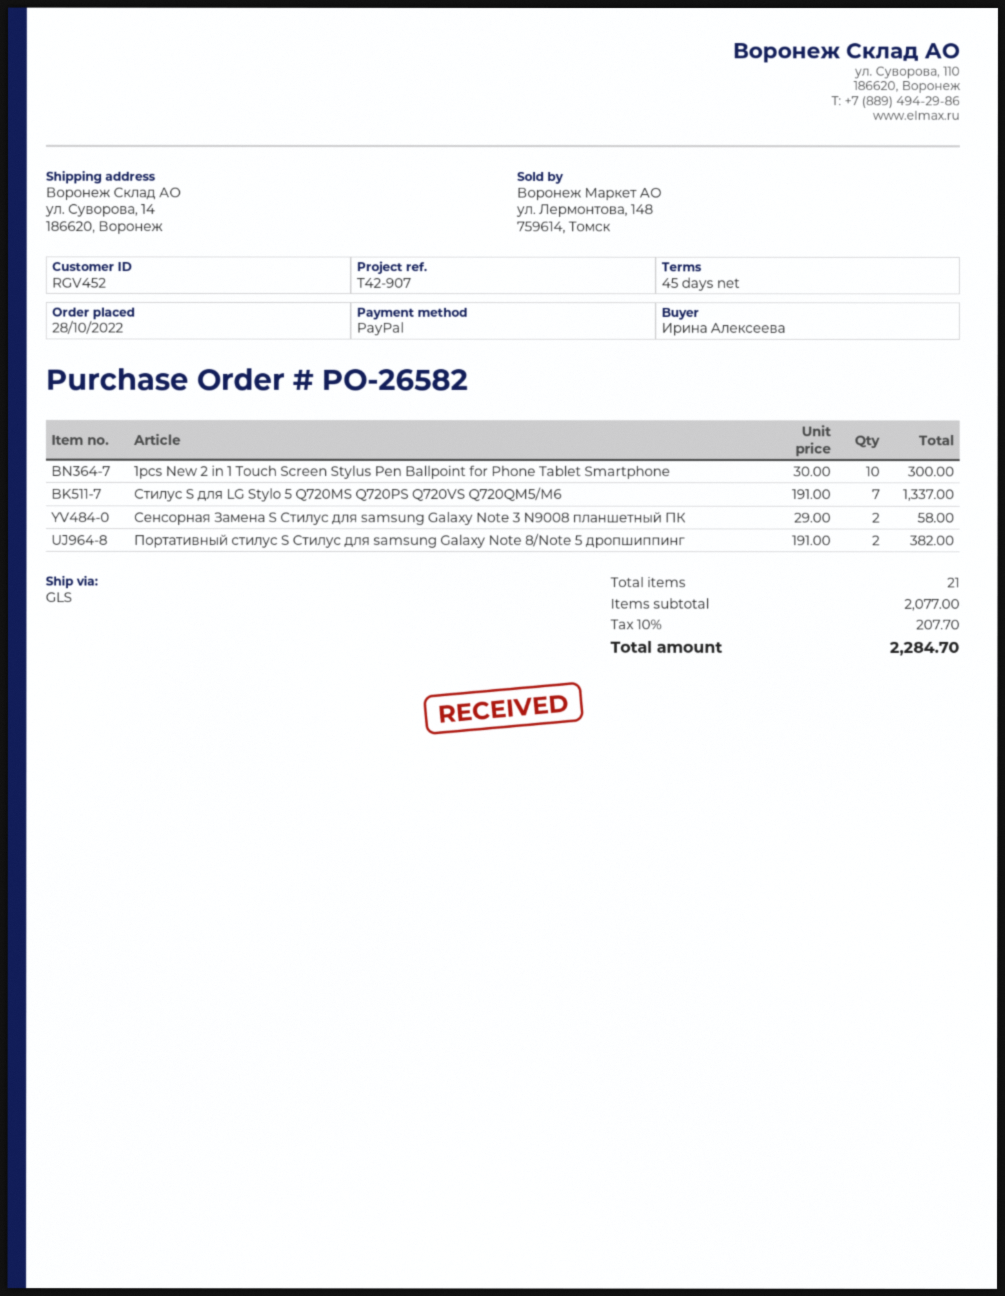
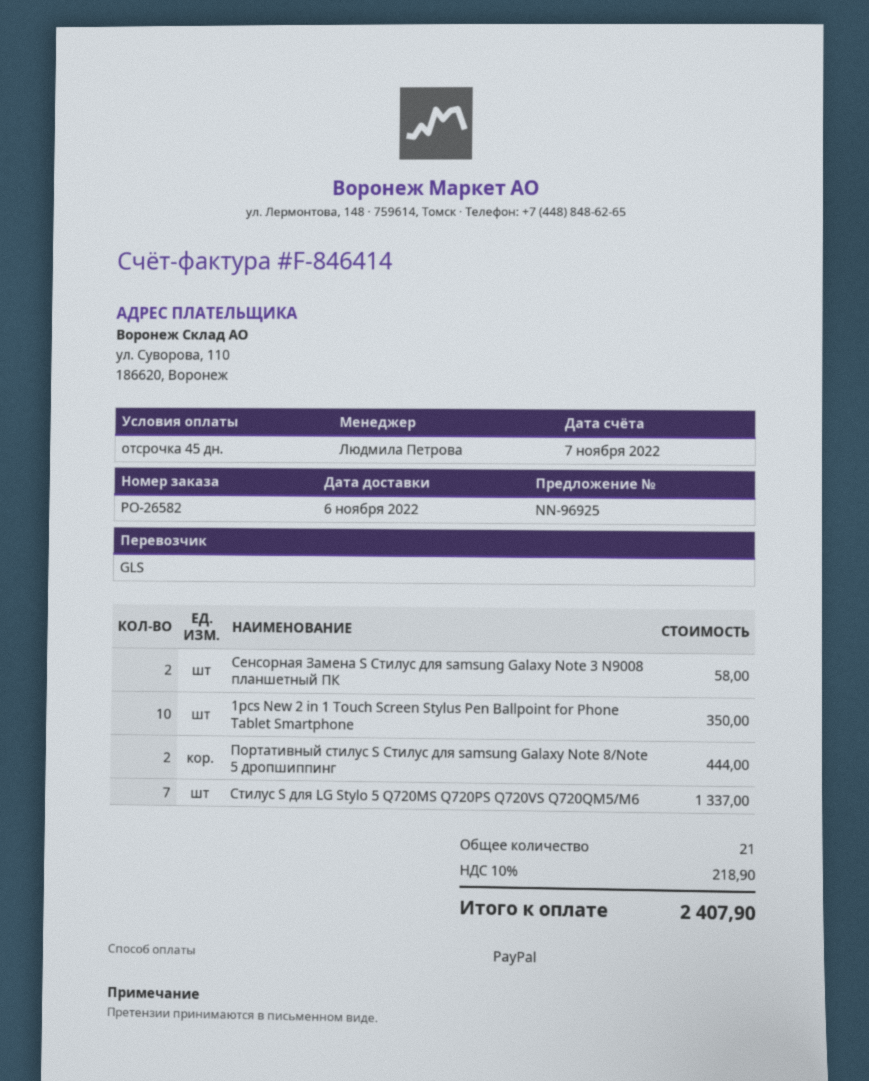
1pcs New 2 in 1 Touch Screen Stylus Pen Ballpoint for Phone Tablet Smartphone: 10 for 300.00 -> 10 for 350.00
Портативный стилус S Стилус для samsung Galaxy Note 8/Note 5 дропшиппинг: 2 for 382.00 -> 2 for 444.00
tax: 10% = 207.70 -> 10% = 218.90
total: 2284.70 -> 2407.90

